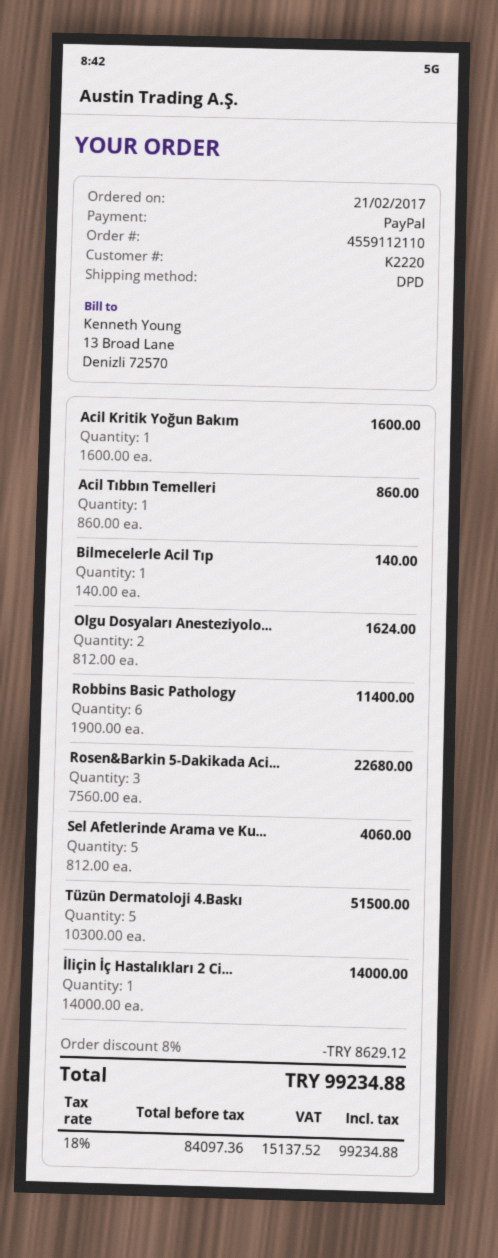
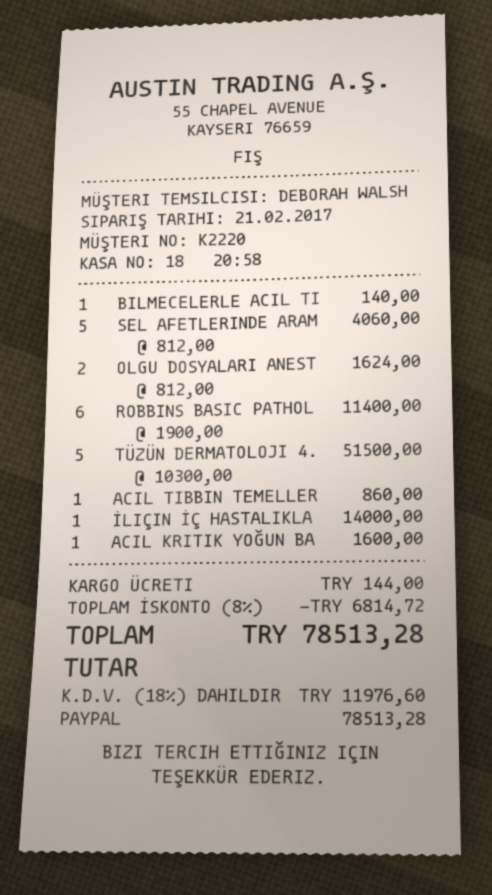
Rosen&Barkin 5-Dakikada Aci...: 3 x 7560.00 = 22680.00 -> none
discount: 8% = 8629.12 -> 8% = 6814.72
shipping: none -> 144.00
tax: 18% = 15137.52 -> 18% = 11976.60
total: 99234.88 -> 78513.28

